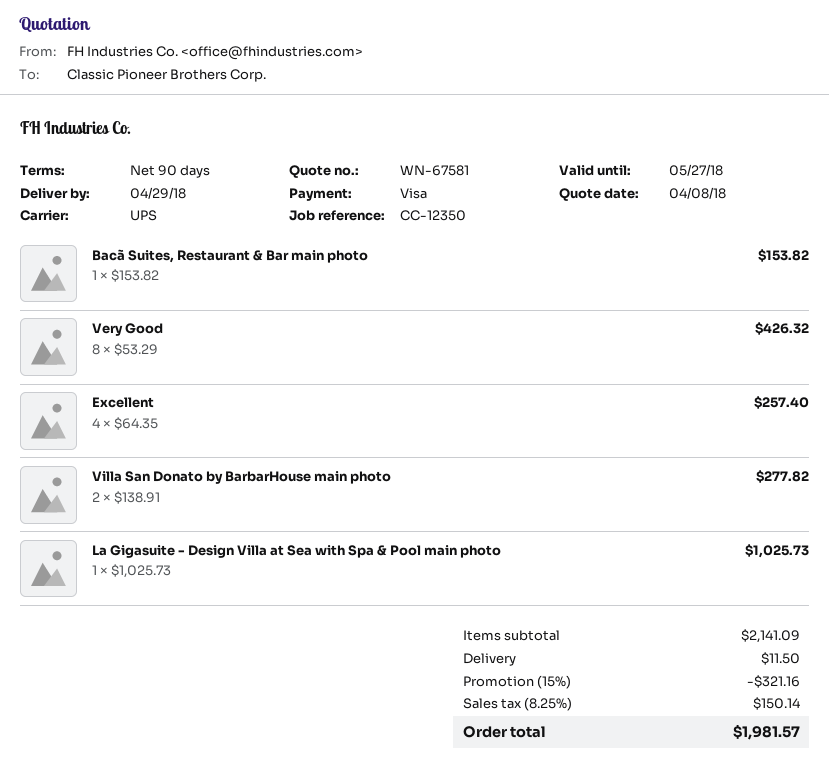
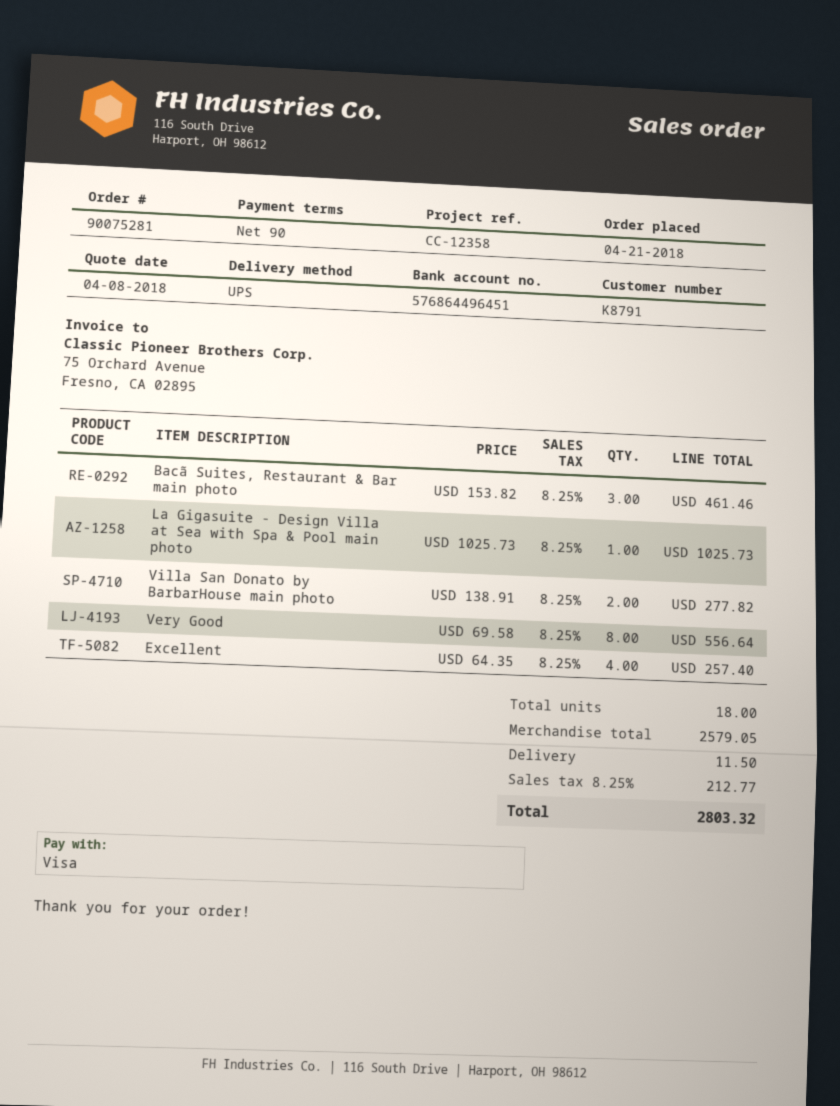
reference: CC-12350 -> CC-12358
Bacã Suites, Restaurant & Bar main photo: 1 x 153.82 = 153.82 -> 3 x 153.82 = 461.46
Very Good: 8 x 53.29 = 426.32 -> 8 x 69.58 = 556.64
subtotal: 2141.09 -> 2579.05
discount: 15% = 321.16 -> none
tax: 8.25% = 150.14 -> 8.25% = 212.77
total: 1981.57 -> 2803.32

